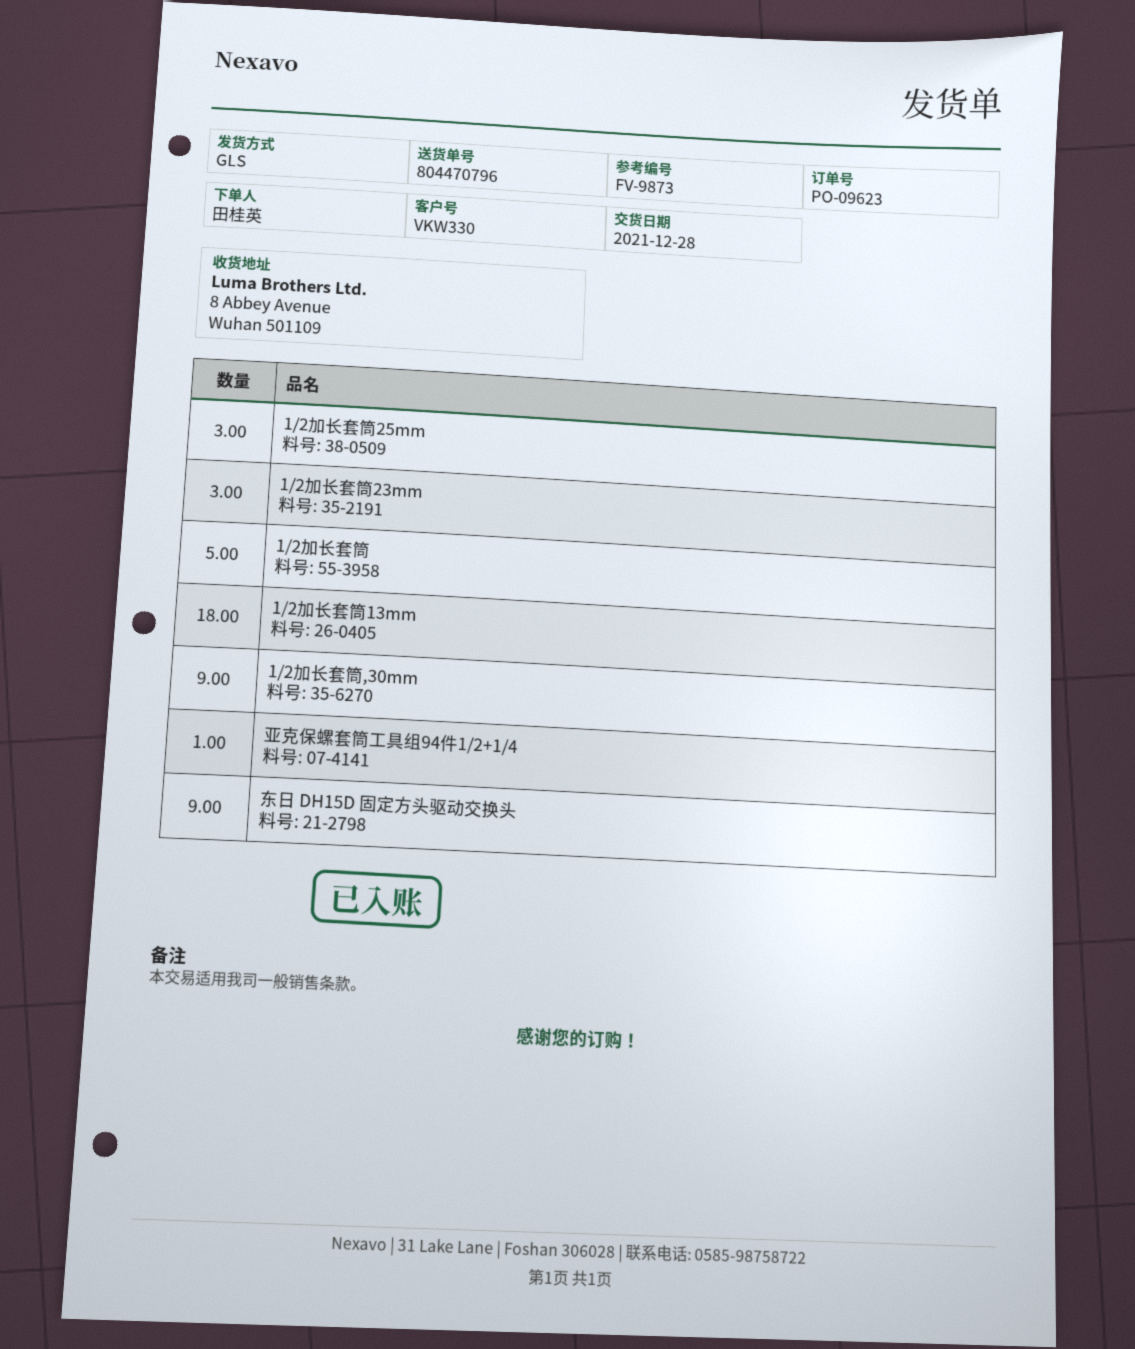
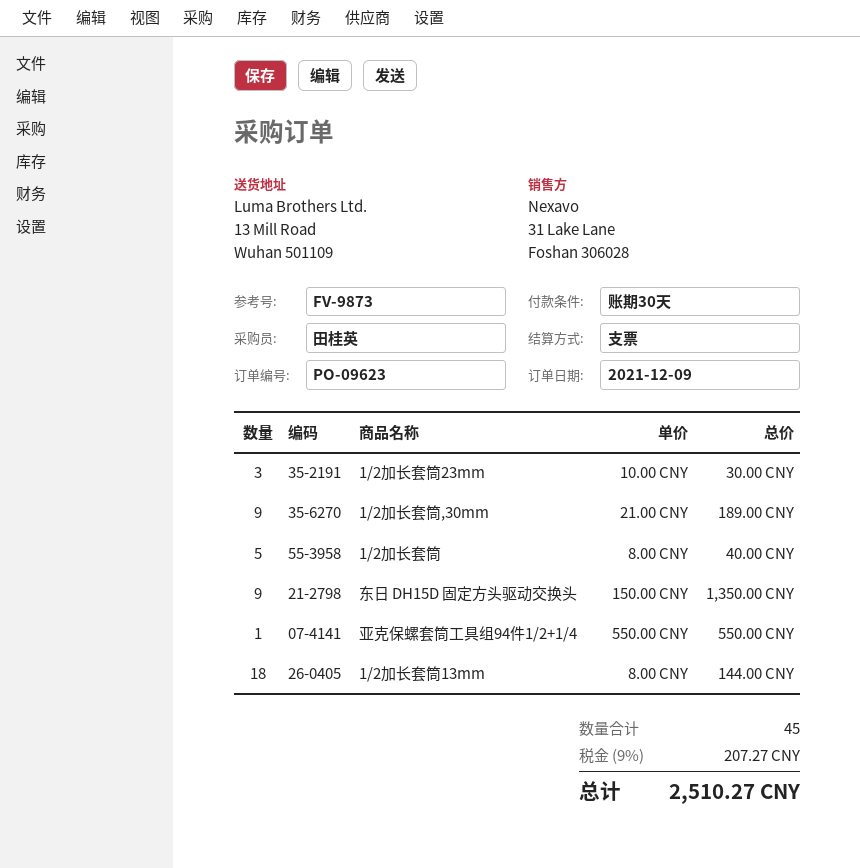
ship to: 8 Abbey Avenue, Wuhan 501109 -> 13 Mill Road, Wuhan 501109
1/2加长套筒25mm: 3 -> none

